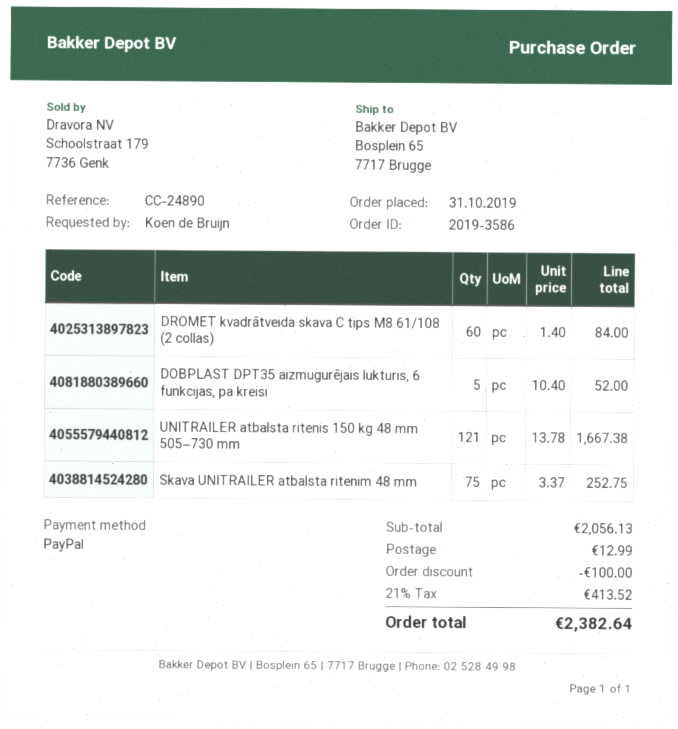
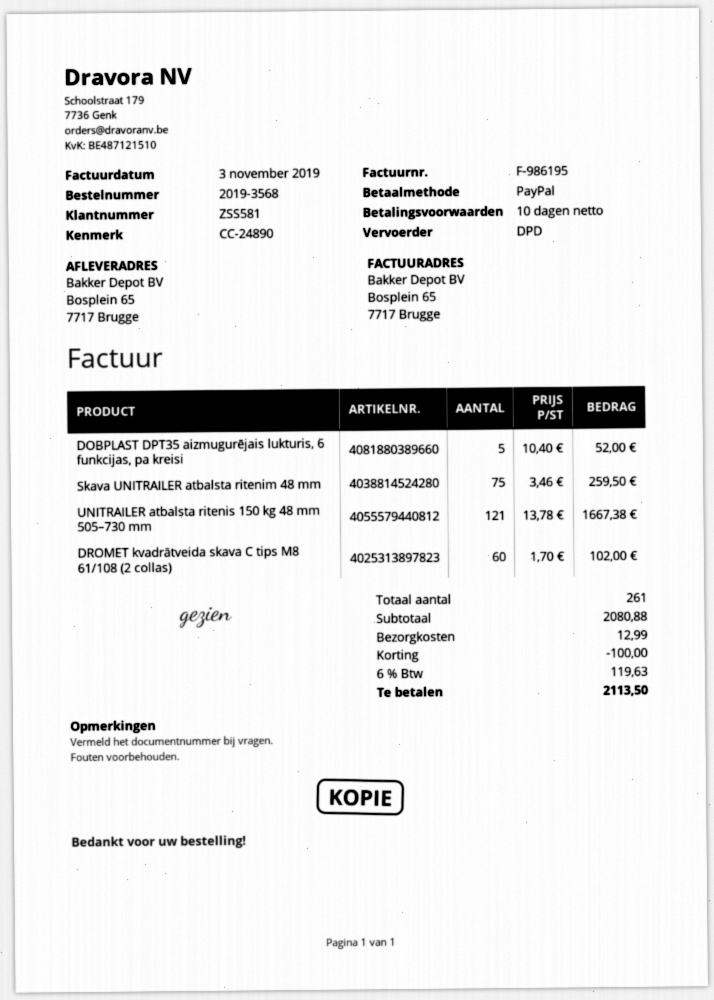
order number: 2019-3586 -> 2019-3568
DROMET kvadrātveida skava C tips M8 61/108 (2 collas): 60 x 1.40 = 84.00 -> 60 x 1.70 = 102.00
Skava UNITRAILER atbalsta ritenim 48 mm: 75 x 3.37 = 252.75 -> 75 x 3.46 = 259.50
subtotal: 2056.13 -> 2080.88
tax: 21% = 413.52 -> 6% = 119.63
total: 2382.64 -> 2113.50

